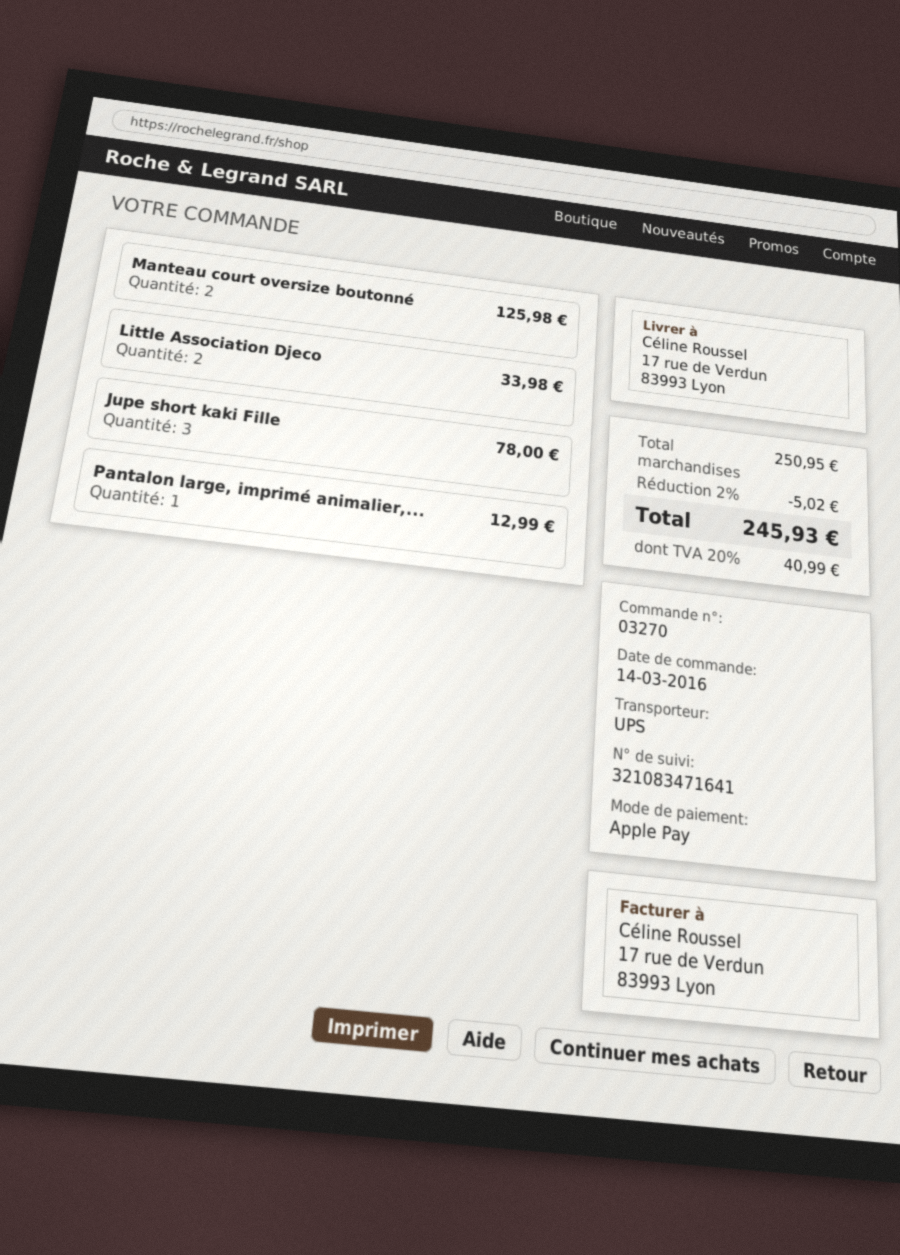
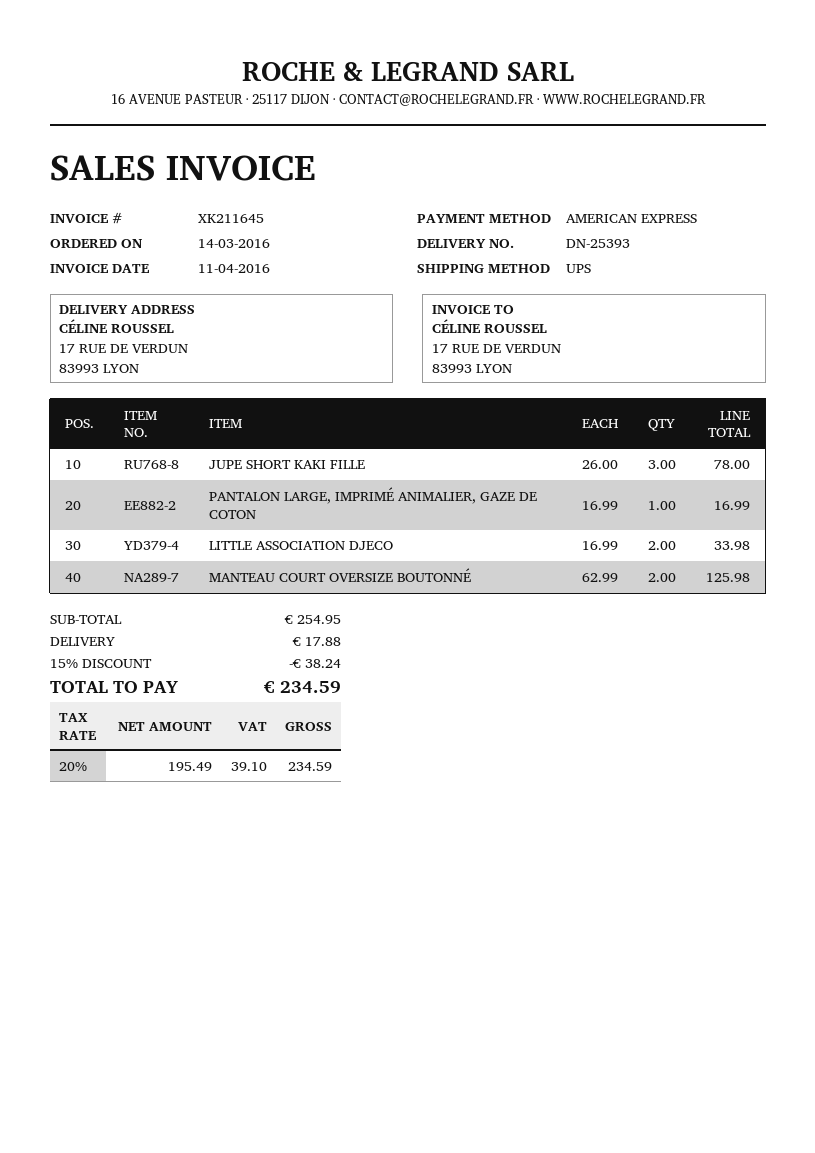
payment method: Apple Pay -> American Express
Pantalon large, imprimé animalier,...: 1 for 12.99 -> 1 for 16.99
subtotal: 250.95 -> 254.95
discount: 2% = 5.02 -> 15% = 38.24
shipping: none -> 17.88
tax: 20% = 40.99 -> 20% = 39.10
total: 245.93 -> 234.59

